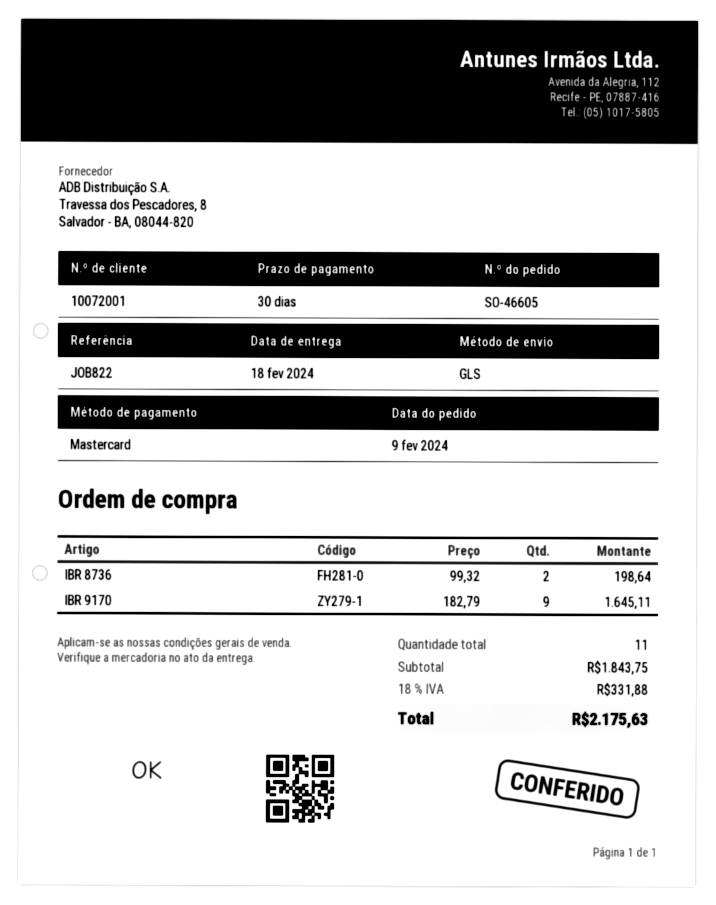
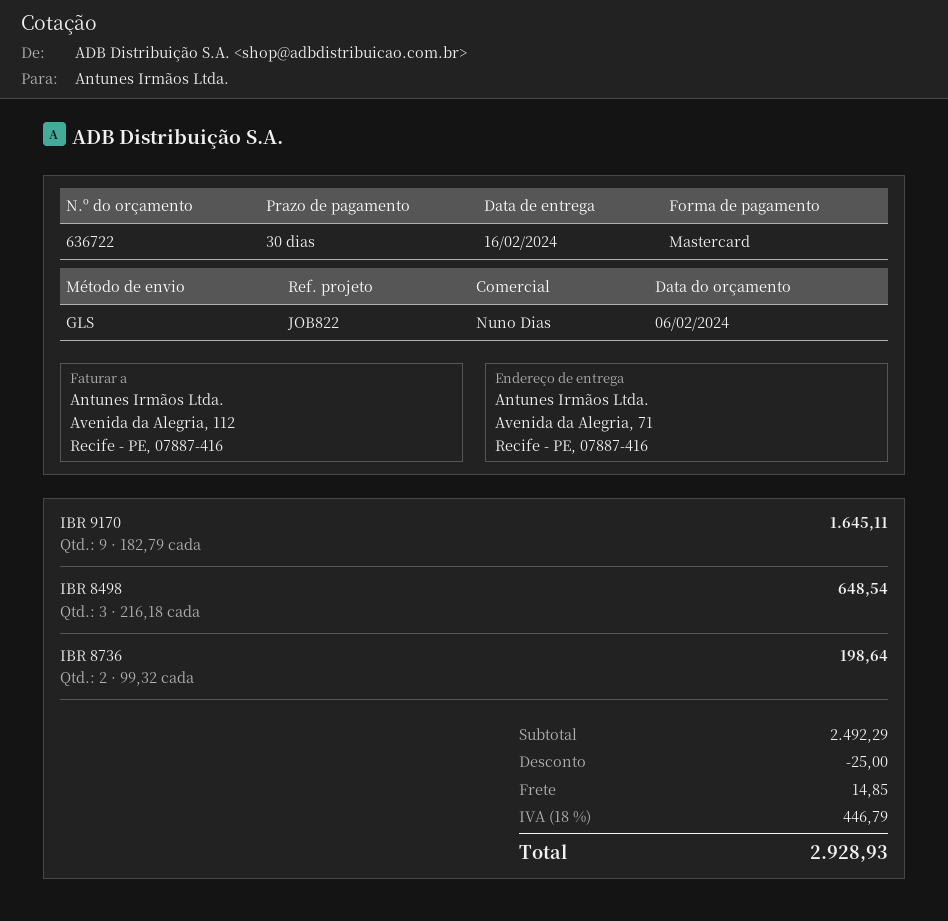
delivery date: 2024-02-18 -> 2024-02-16
IBR 8498: none -> 3 x 216.18 = 648.54
subtotal: 1843.75 -> 2492.29
discount: none -> 25.00
shipping: none -> 14.85
tax: 18% = 331.88 -> 18% = 446.79
total: 2175.63 -> 2928.93

